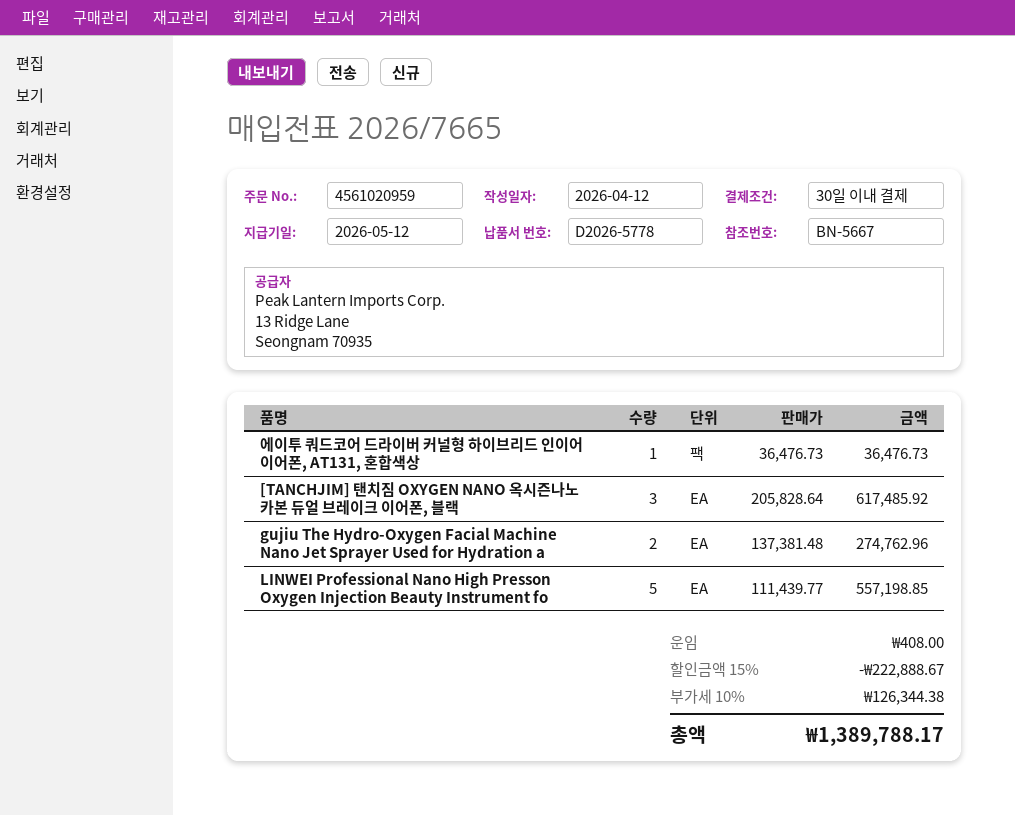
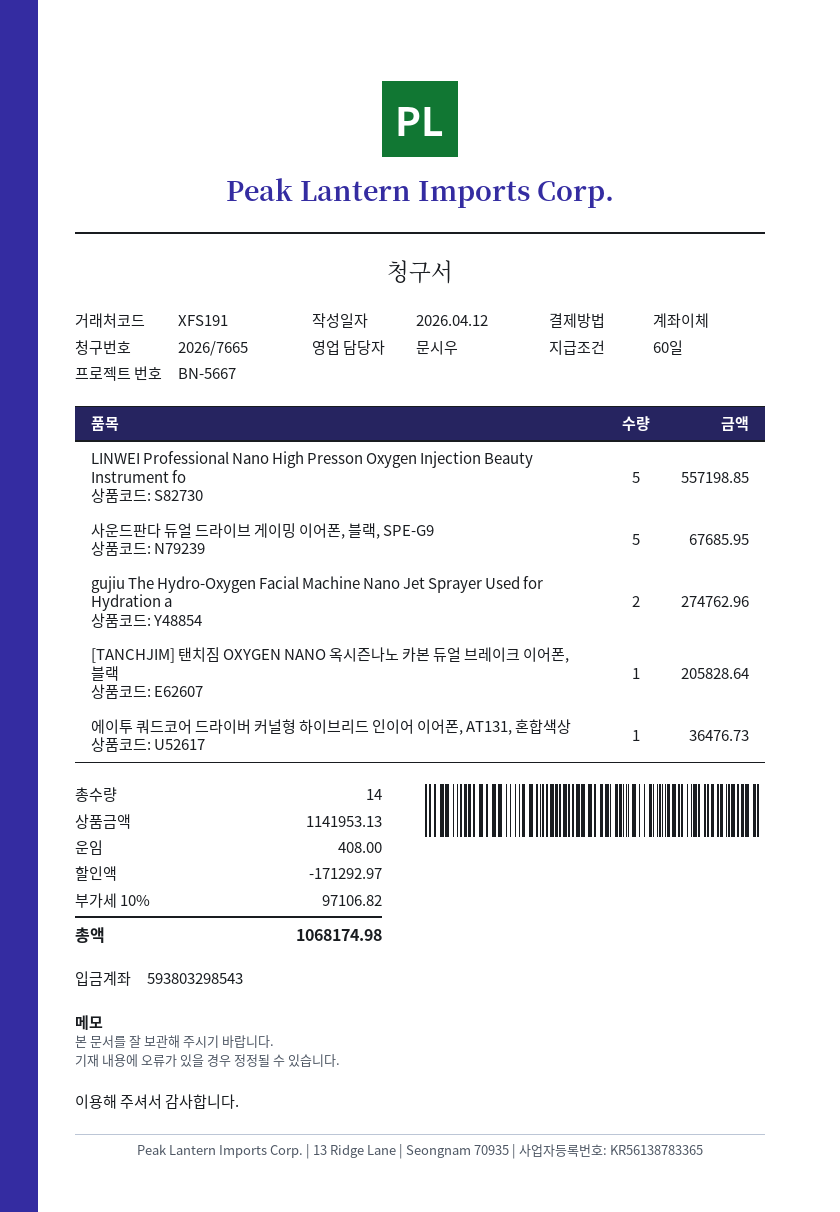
payment terms: 30 days -> 60 days
[TANCHJIM] 탠치짐 OXYGEN NANO 옥시즌나노 카본 듀얼 브레이크 이어폰, 블랙: 3 for 617485.92 -> 1 for 205828.64
사운드판다 듀얼 드라이브 게이밍 이어폰, 블랙, SPE-G9: none -> 5 for 67685.95
discount: 222888.67 -> 171292.97
tax: 10% = 126344.38 -> 10% = 97106.82
total: 1389788.17 -> 1068174.98

